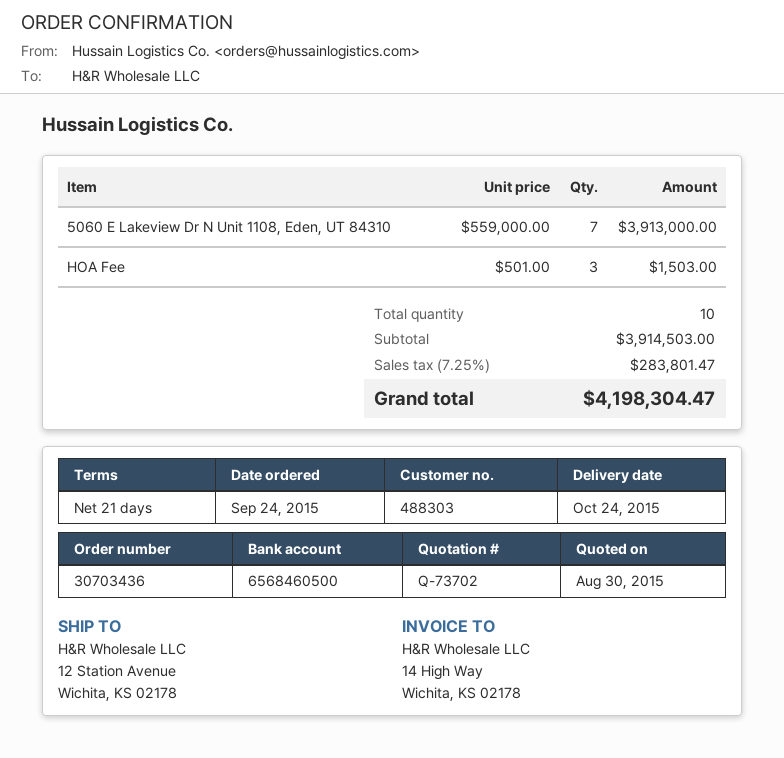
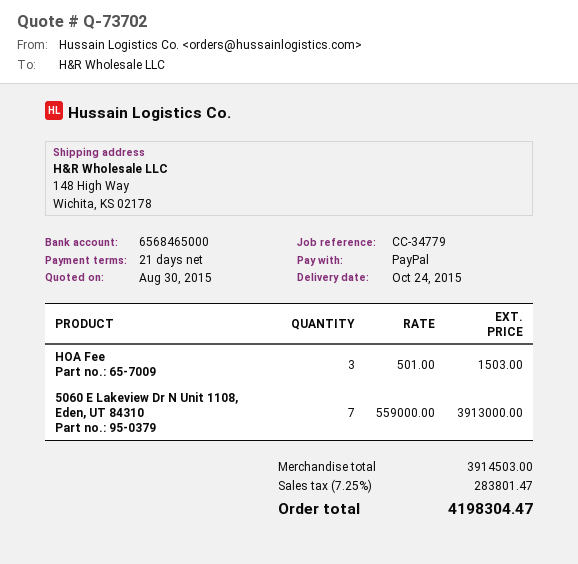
bank account: 6568460500 -> 6568465000
ship to: 12 Station Avenue, Wichita, KS 02178 -> 148 High Way, Wichita, KS 02178

